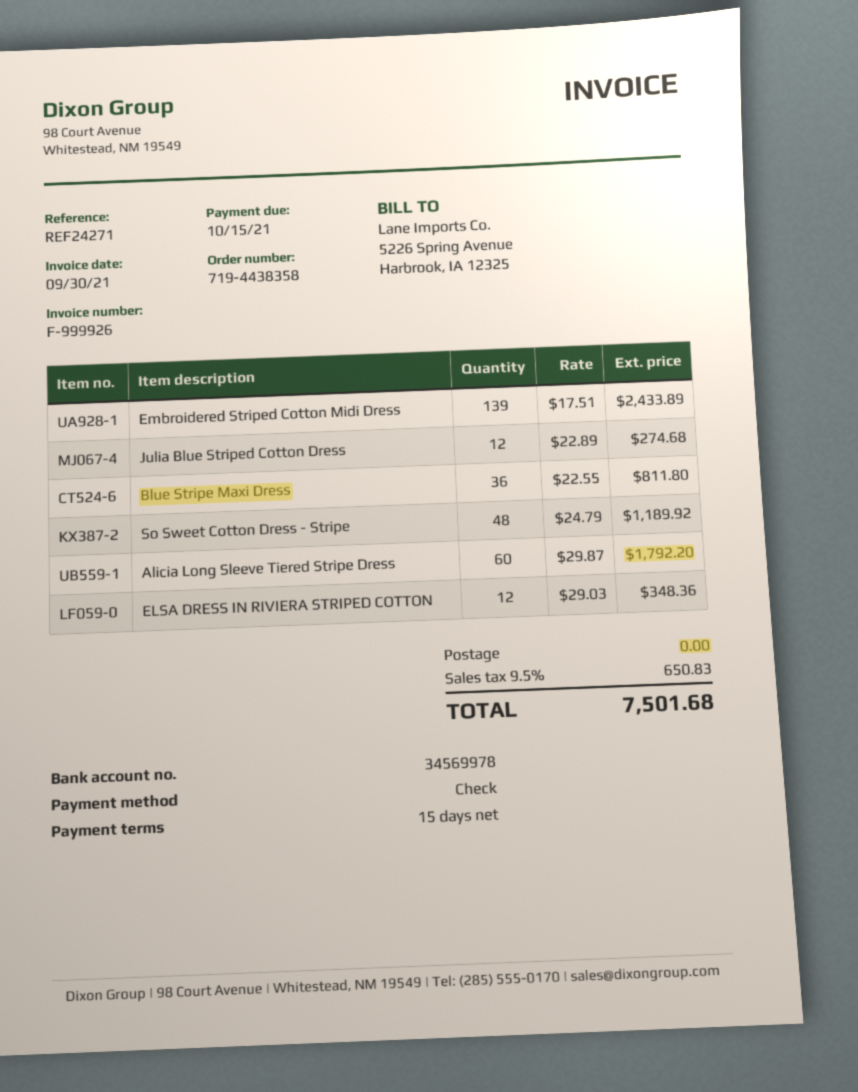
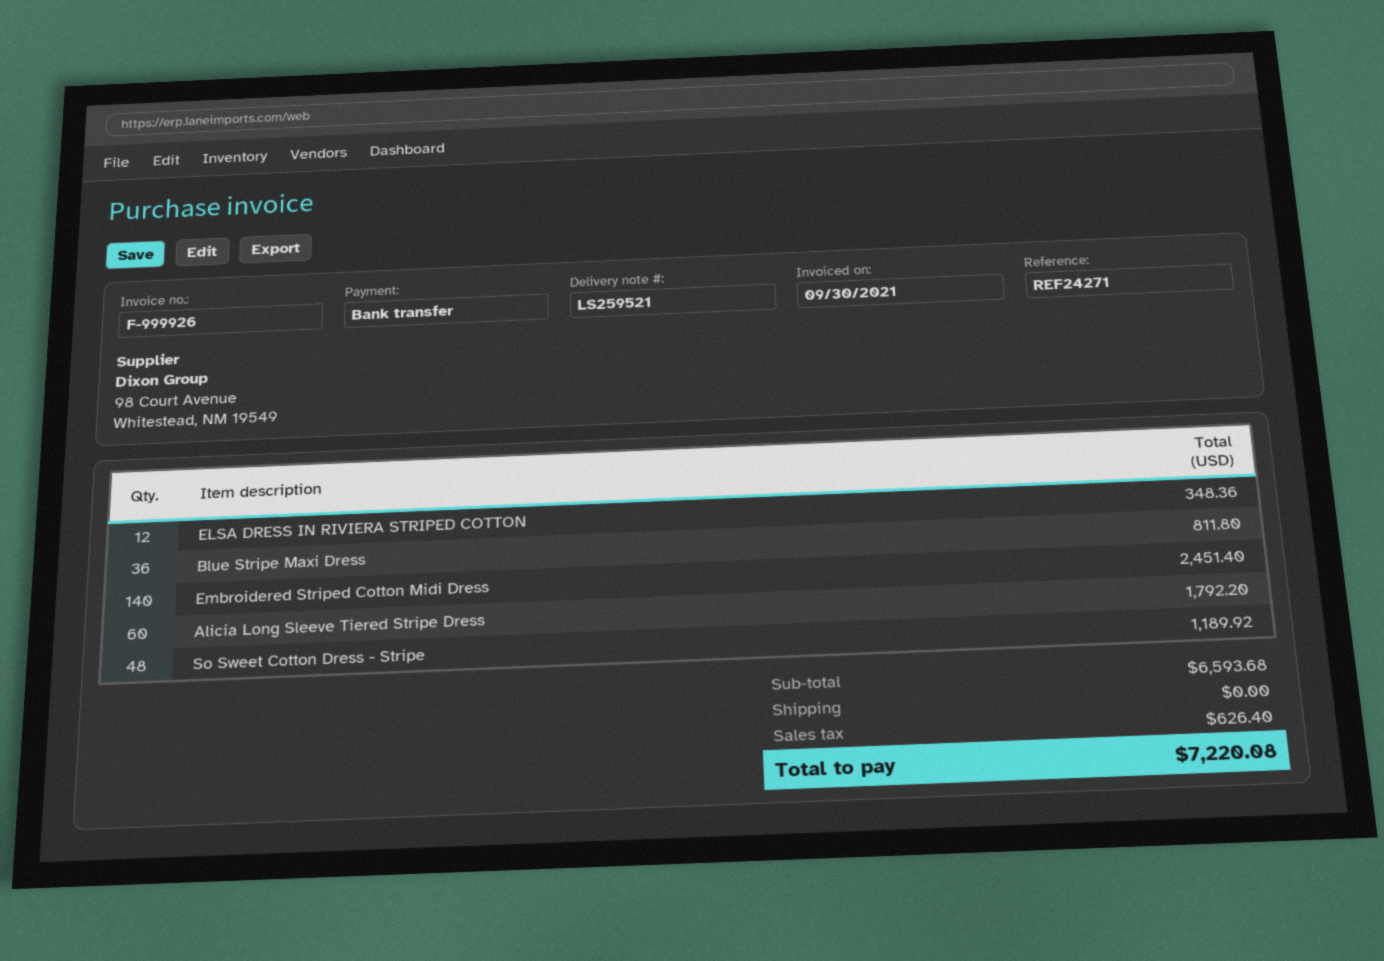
payment method: cheque -> bank transfer
Embroidered Striped Cotton Midi Dress: 139 for 2433.89 -> 140 for 2451.40
Julia Blue Striped Cotton Dress: 12 for 274.68 -> none
tax: 650.83 -> 626.40
total: 7501.68 -> 7220.08

